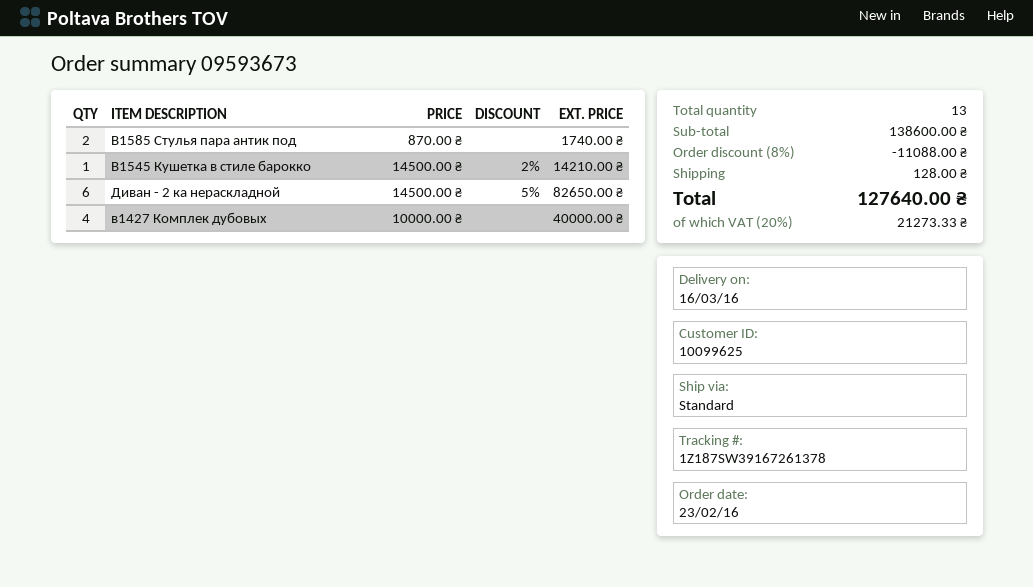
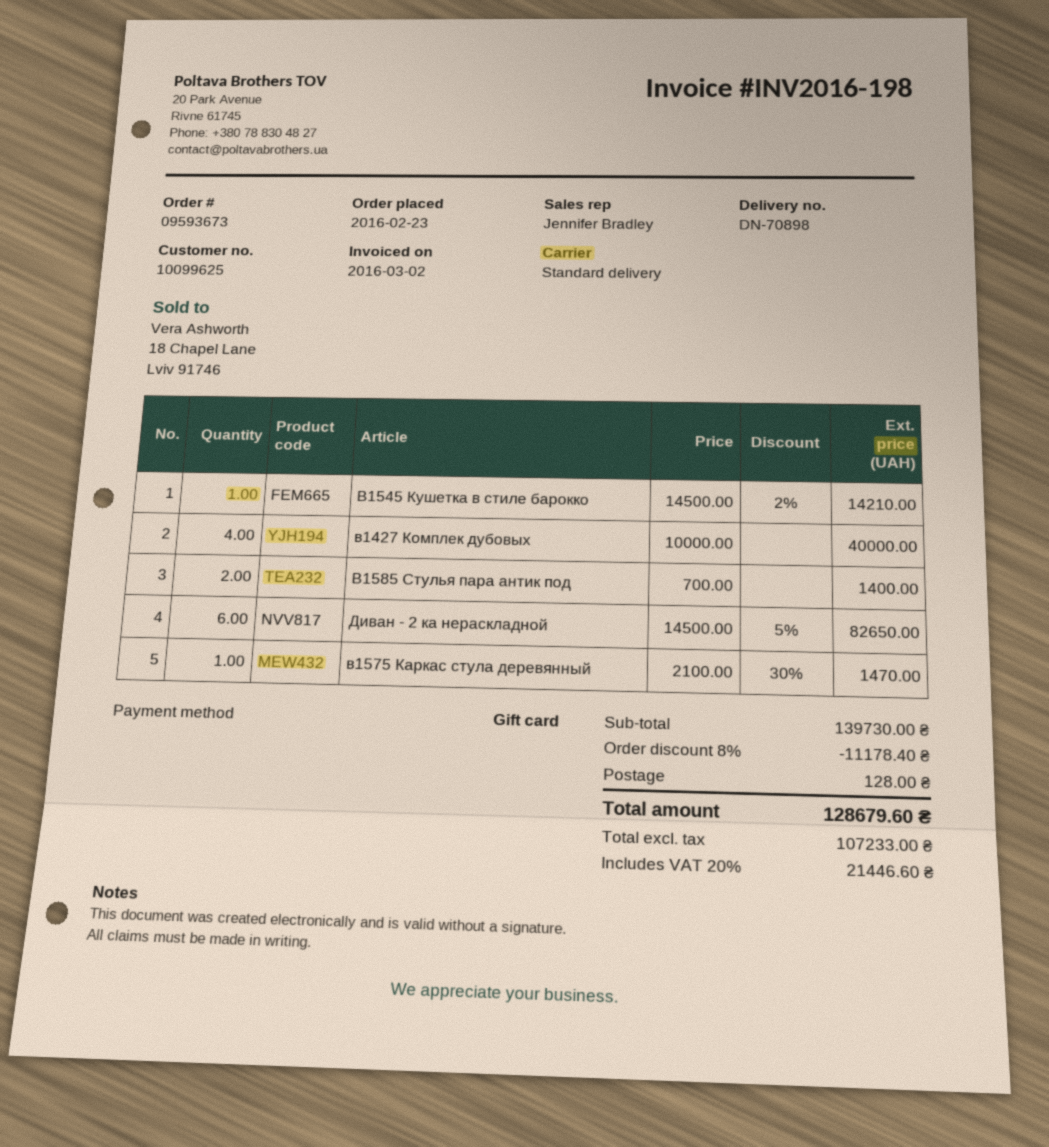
В1585 Стулья пара антик под: 2 x 870.00 = 1740.00 -> 2 x 700.00 = 1400.00
в1575 Каркас стула деревянный: none -> 1 x 2100.00 - 30% = 1470.00
subtotal: 138600.00 -> 139730.00
discount: 8% = 11088.00 -> 8% = 11178.40
tax: 20% = 21273.33 -> 20% = 21446.60
total: 127640.00 -> 128679.60

